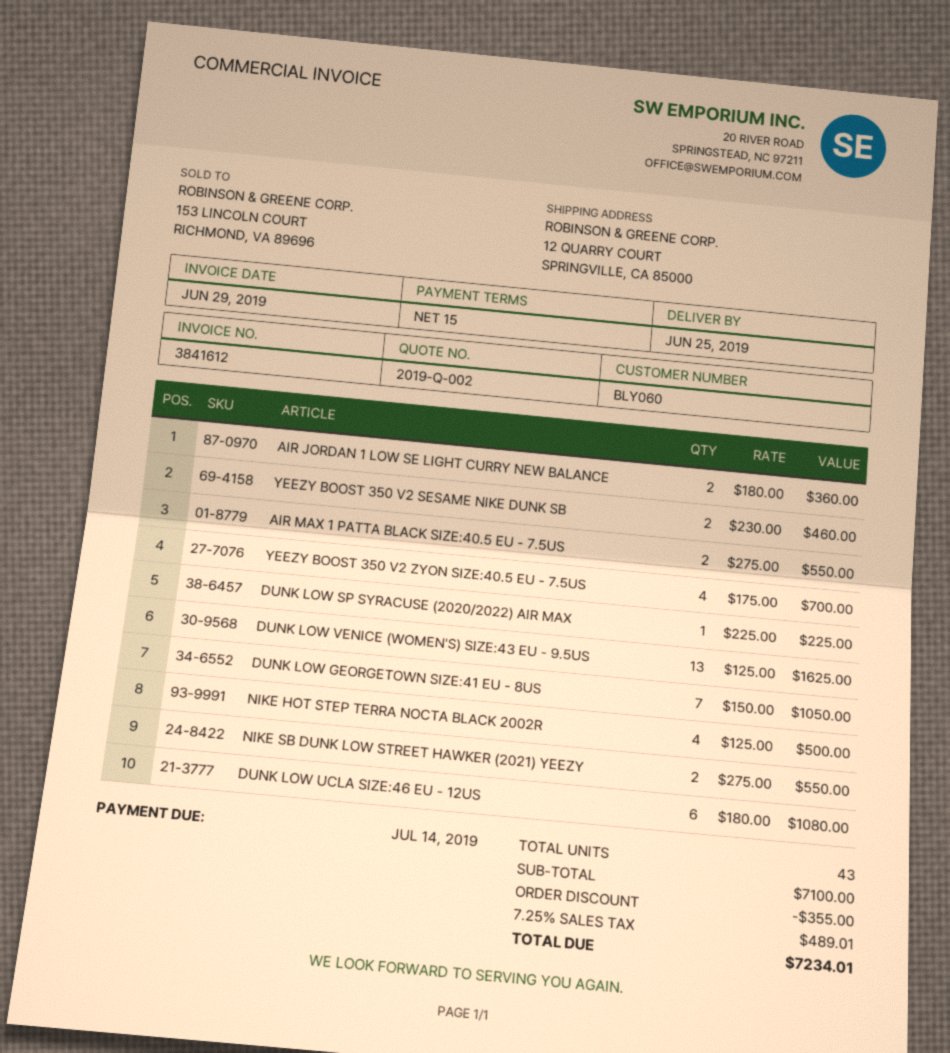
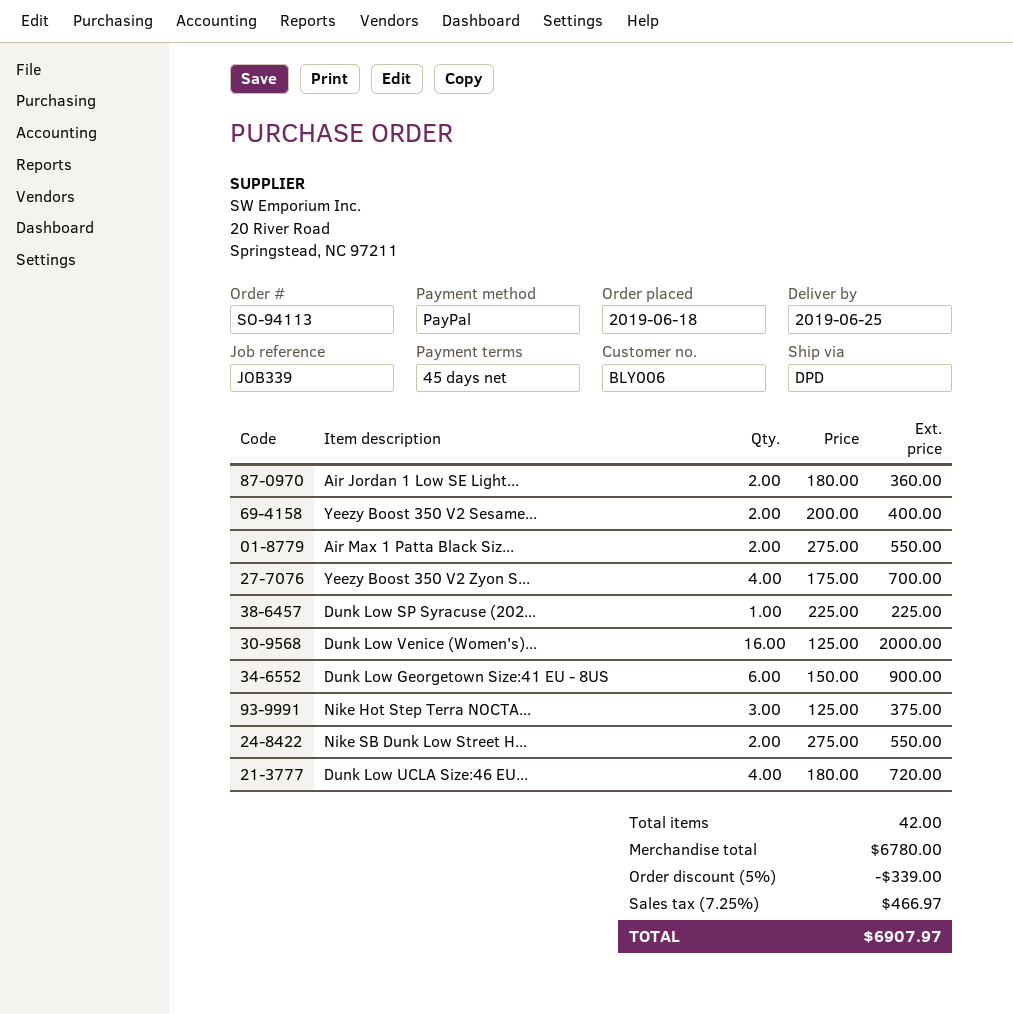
payment terms: 15 days -> 45 days
customer number: BLY060 -> BLY006
YEEZY BOOST 350 V2 SESAME NIKE DUNK SB: 2 x 230.00 = 460.00 -> 2 x 200.00 = 400.00
DUNK LOW VENICE (WOMEN'S) SIZE:43 EU - 9.5US: 13 x 125.00 = 1625.00 -> 16 x 125.00 = 2000.00
DUNK LOW GEORGETOWN SIZE:41 EU - 8US: 7 x 150.00 = 1050.00 -> 6 x 150.00 = 900.00
NIKE HOT STEP TERRA NOCTA BLACK 2002R: 4 x 125.00 = 500.00 -> 3 x 125.00 = 375.00
DUNK LOW UCLA SIZE:46 EU - 12US: 6 x 180.00 = 1080.00 -> 4 x 180.00 = 720.00
total quantity: 43 -> 42
subtotal: 7100.00 -> 6780.00
discount: 355.00 -> 339.00
tax: 7.25% = 489.01 -> 7.25% = 466.97
total: 7234.01 -> 6907.97

